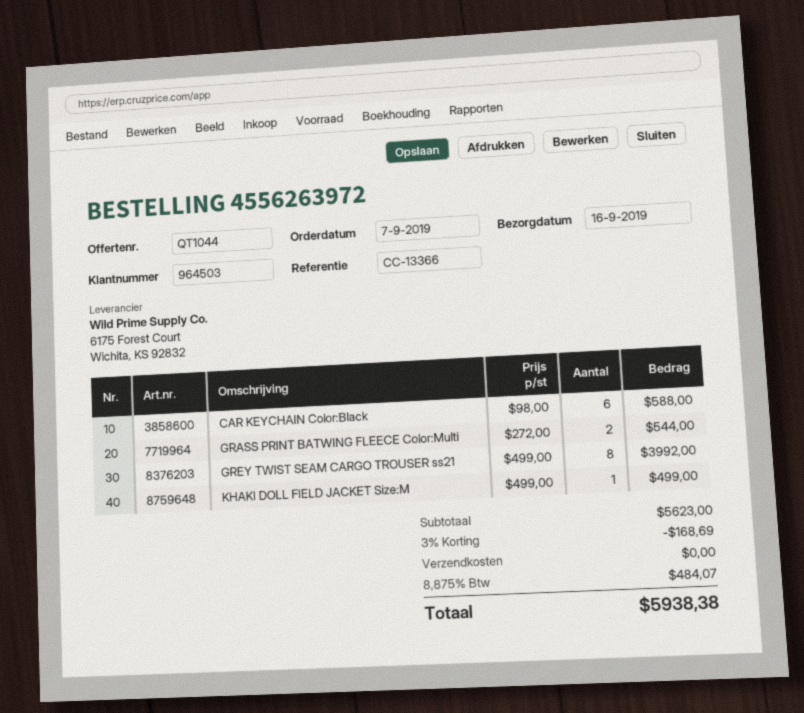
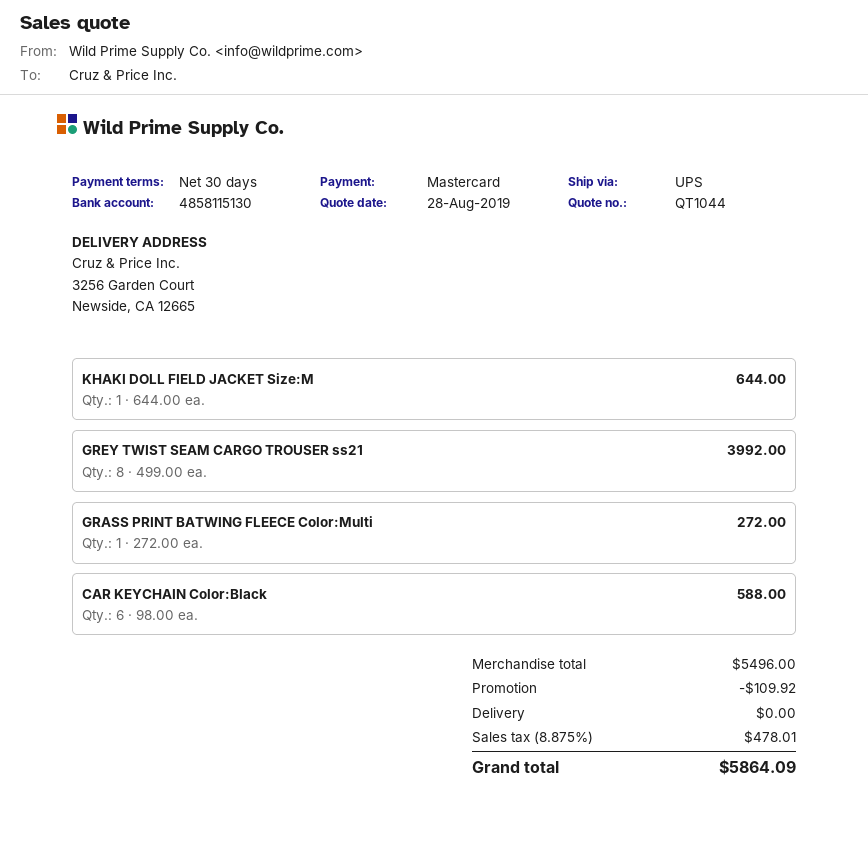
GRASS PRINT BATWING FLEECE Color:Multi: 2 x 272.00 = 544.00 -> 1 x 272.00 = 272.00
KHAKI DOLL FIELD JACKET Size:M: 1 x 499.00 = 499.00 -> 1 x 644.00 = 644.00
subtotal: 5623.00 -> 5496.00
discount: 168.69 -> 109.92
tax: 8.875% = 484.07 -> 8.875% = 478.01
total: 5938.38 -> 5864.09

